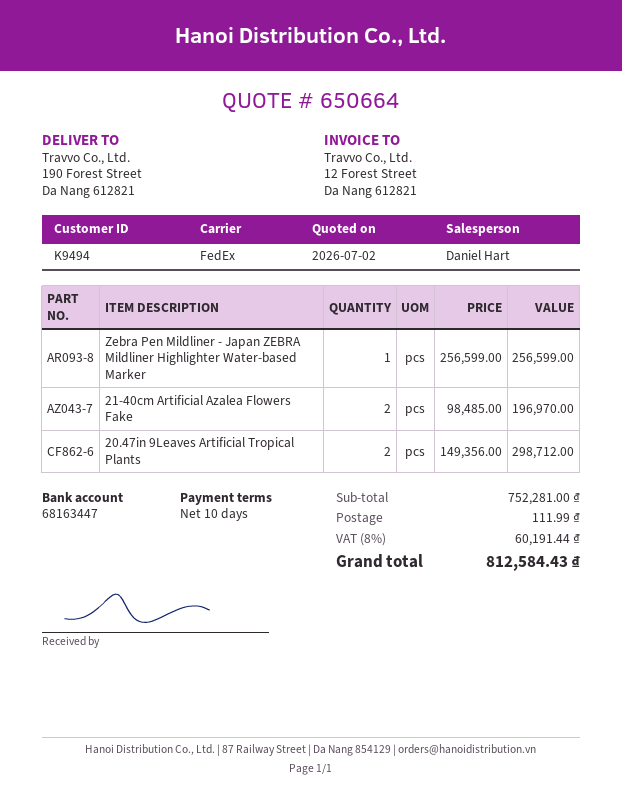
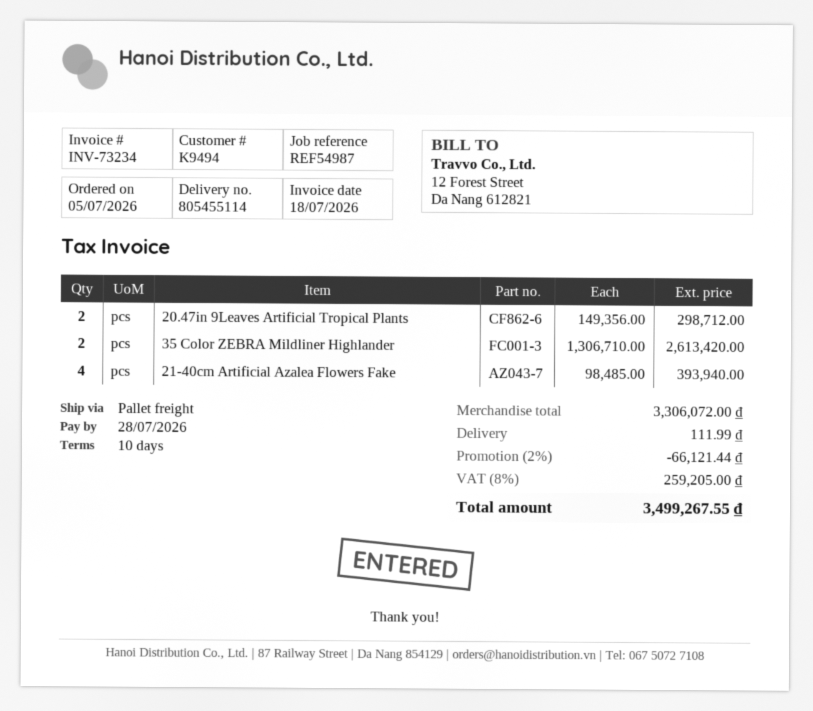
shipping method: FedEx -> pallet freight
Zebra Pen Mildliner - Japan ZEBRA Mildliner Highlighter Water-based Marker: 1 x 256599.00 = 256599.00 -> none
21-40cm Artificial Azalea Flowers Fake: 2 x 98485.00 = 196970.00 -> 4 x 98485.00 = 393940.00
35 Color ZEBRA Mildliner Highlander: none -> 2 x 1306710.00 = 2613420.00
subtotal: 752281.00 -> 3306072.00
discount: none -> 2% = 66121.44
tax: 8% = 60191.44 -> 8% = 259205.00
total: 812584.43 -> 3499267.55

